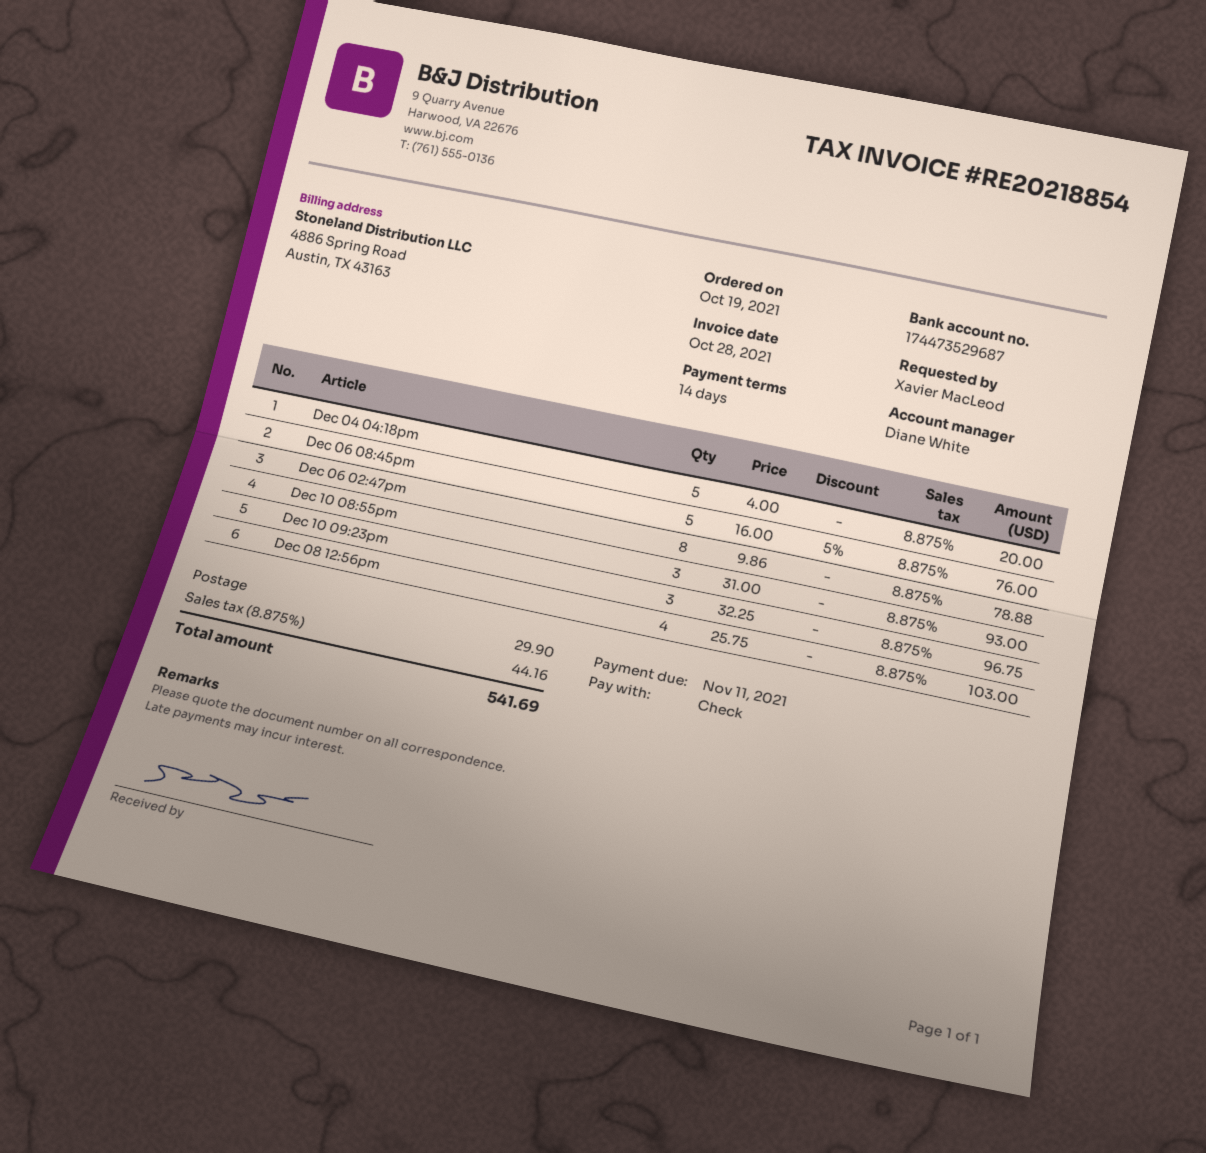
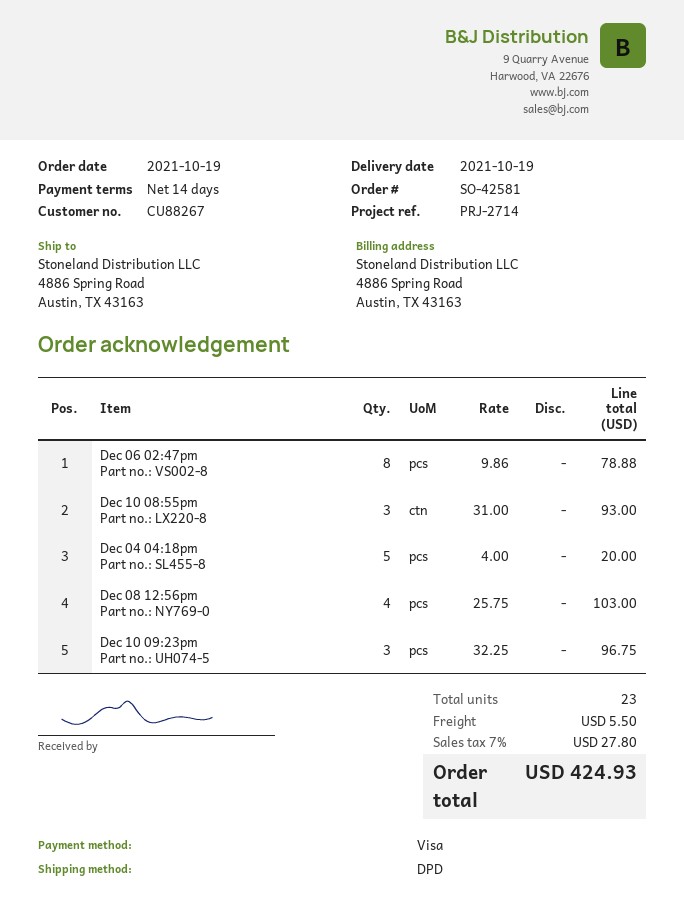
payment method: cheque -> Visa
Dec 06 08:45pm: 5 x 16.00 - 5% = 76.00 -> none
shipping: 29.90 -> 5.50
tax: 8.875% = 44.16 -> 7% = 27.80
total: 541.69 -> 424.93

